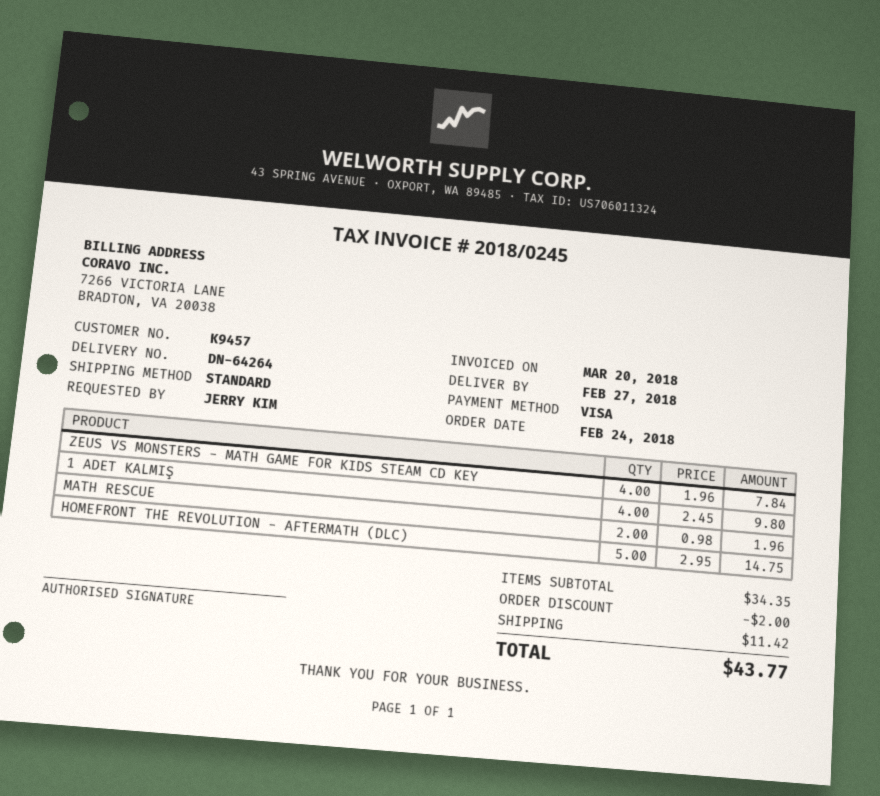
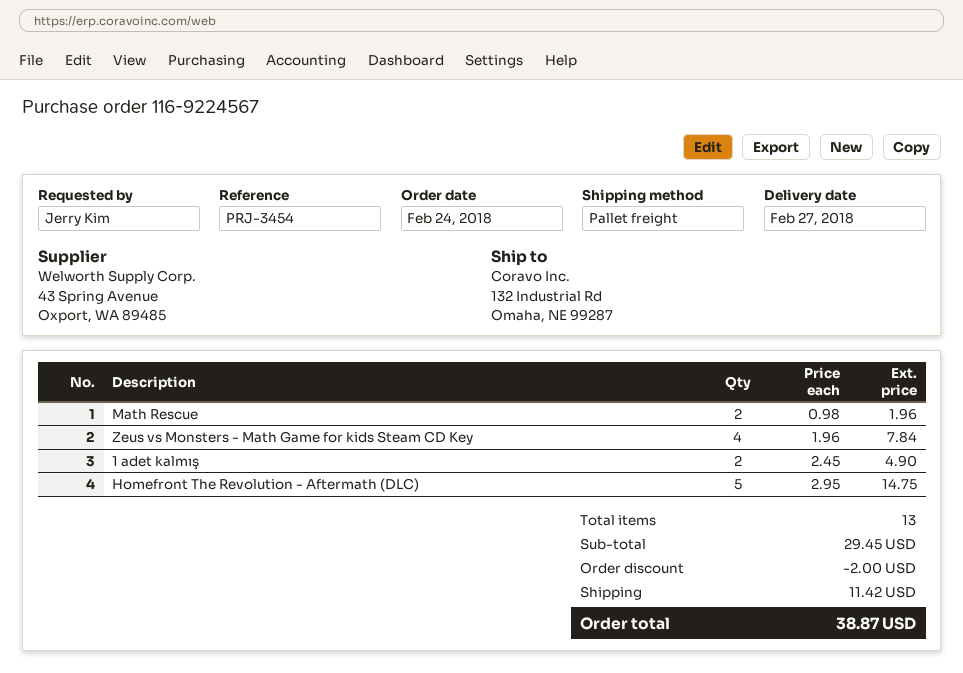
shipping method: standard -> pallet freight
1 ADET KALMIŞ: 4 x 2.45 = 9.80 -> 2 x 2.45 = 4.90
subtotal: 34.35 -> 29.45
total: 43.77 -> 38.87

